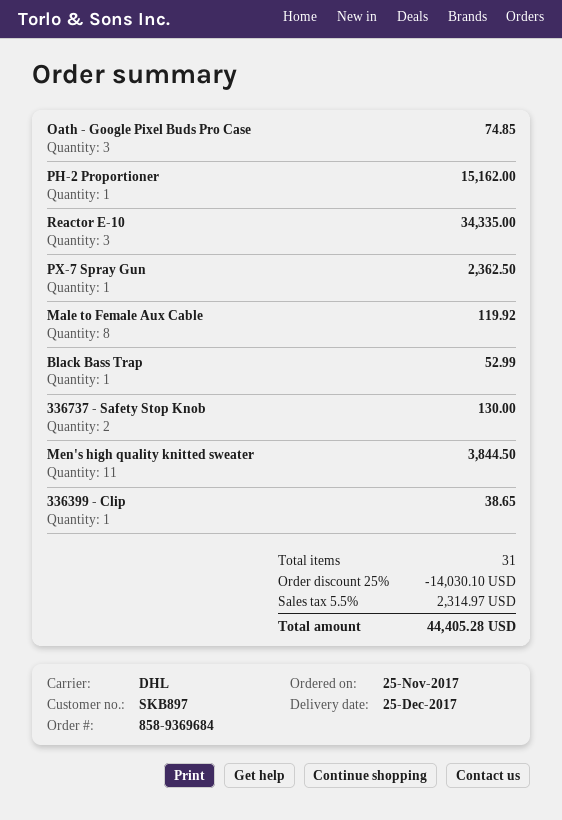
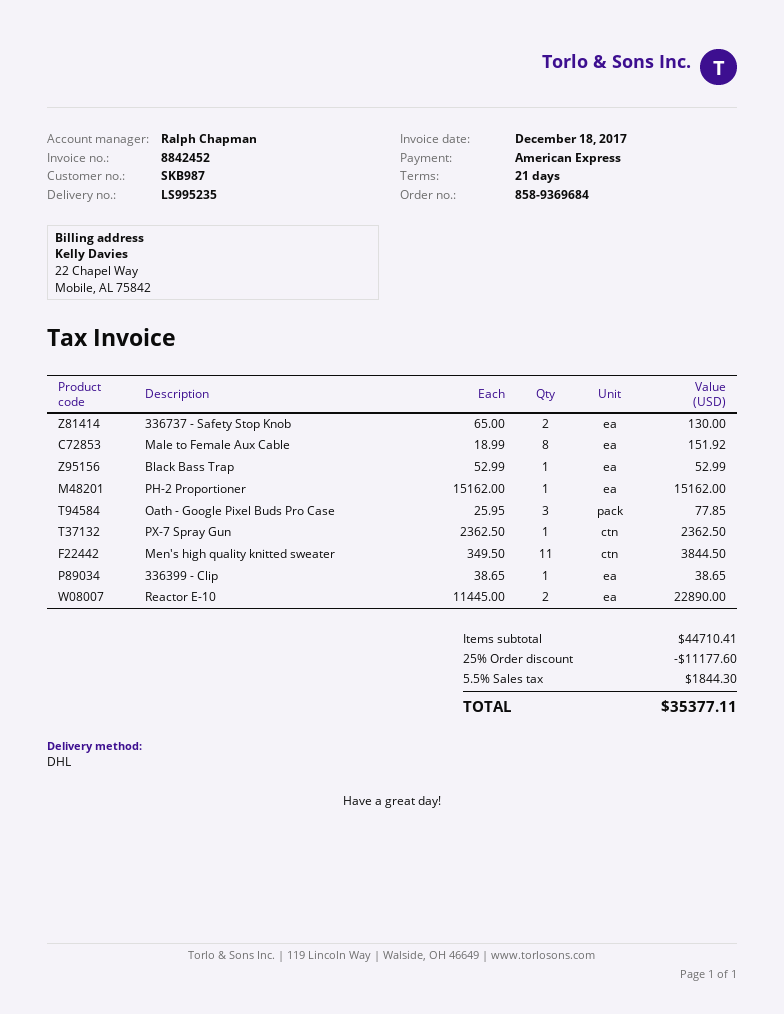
customer number: SKB897 -> SKB987
Oath - Google Pixel Buds Pro Case: 3 for 74.85 -> 3 for 77.85
Reactor E-10: 3 for 34335.00 -> 2 for 22890.00
Male to Female Aux Cable: 8 for 119.92 -> 8 for 151.92
discount: 25% = 14030.10 -> 25% = 11177.60
tax: 5.5% = 2314.97 -> 5.5% = 1844.30
total: 44405.28 -> 35377.11

